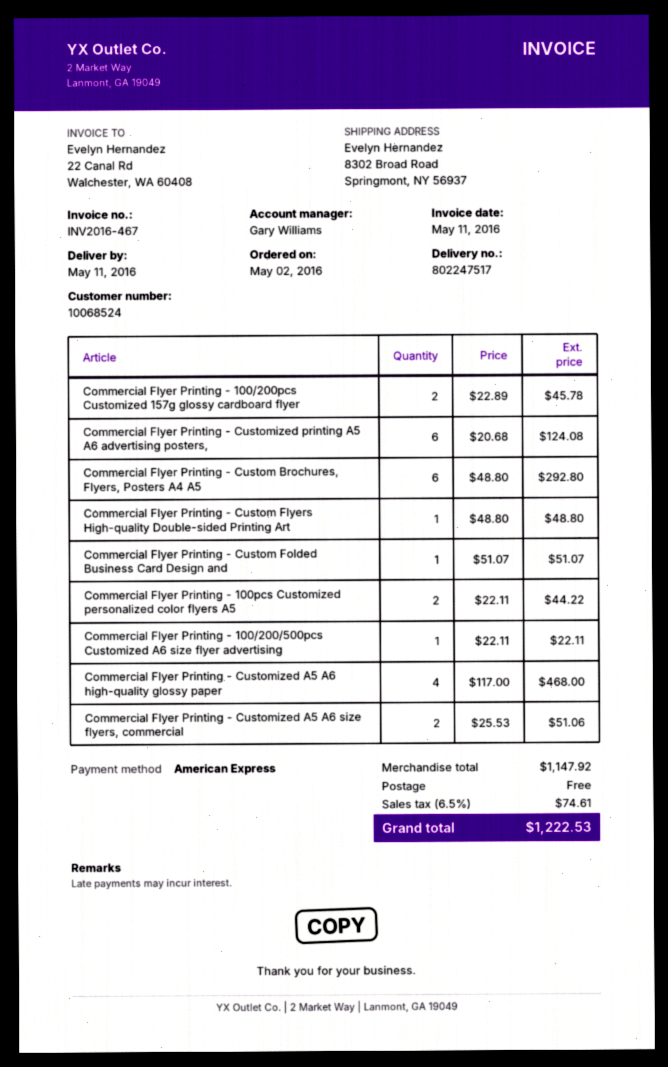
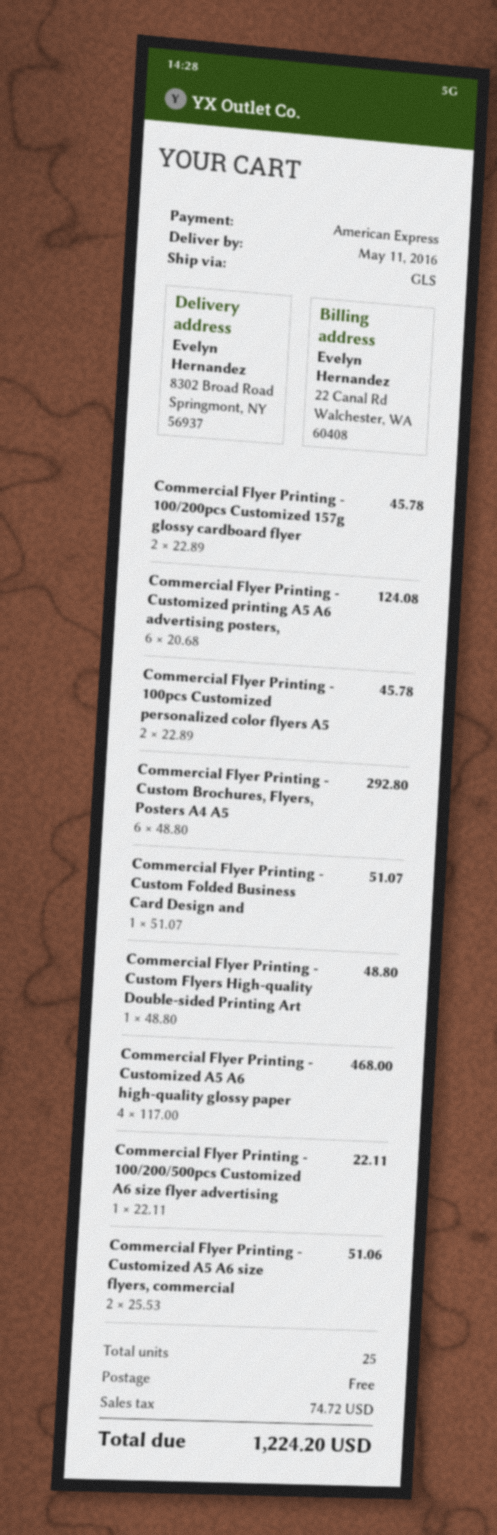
Commercial Flyer Printing - 100pcs Customized personalized color flyers A5: 2 x 22.11 = 44.22 -> 2 x 22.89 = 45.78
tax: 74.61 -> 74.72
total: 1222.53 -> 1224.20

